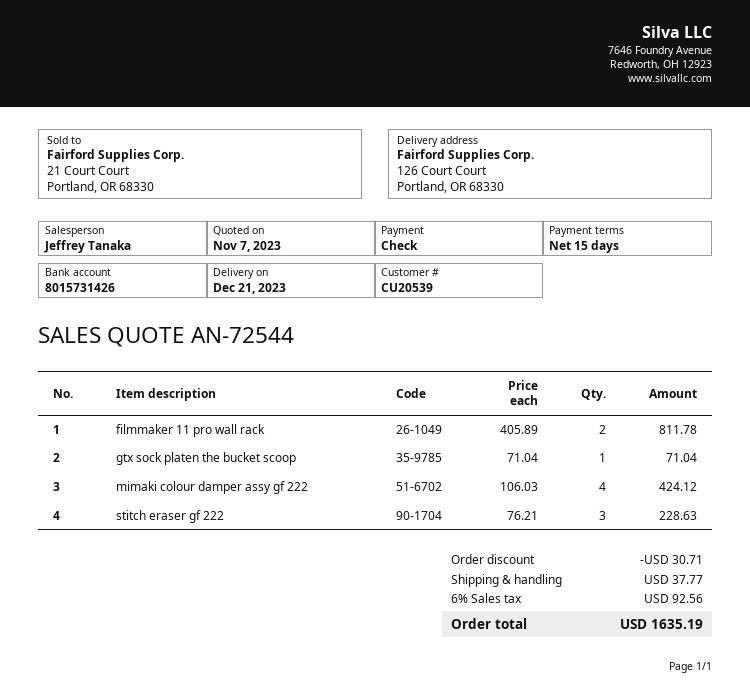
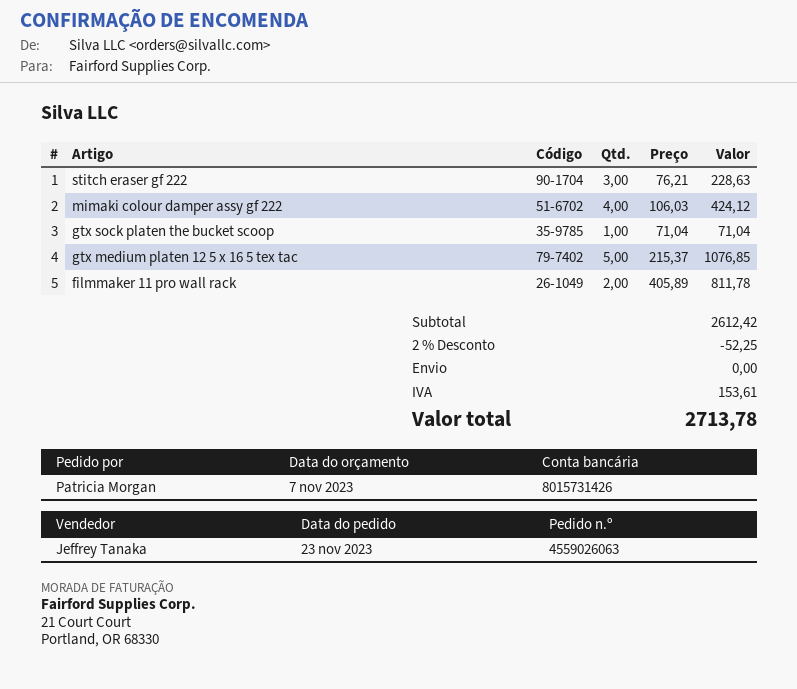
gtx medium platen 12 5 x 16 5 tex tac: none -> 5 x 215.37 = 1076.85
discount: 30.71 -> 52.25
shipping: 37.77 -> 0.00
tax: 92.56 -> 153.61
total: 1635.19 -> 2713.78

